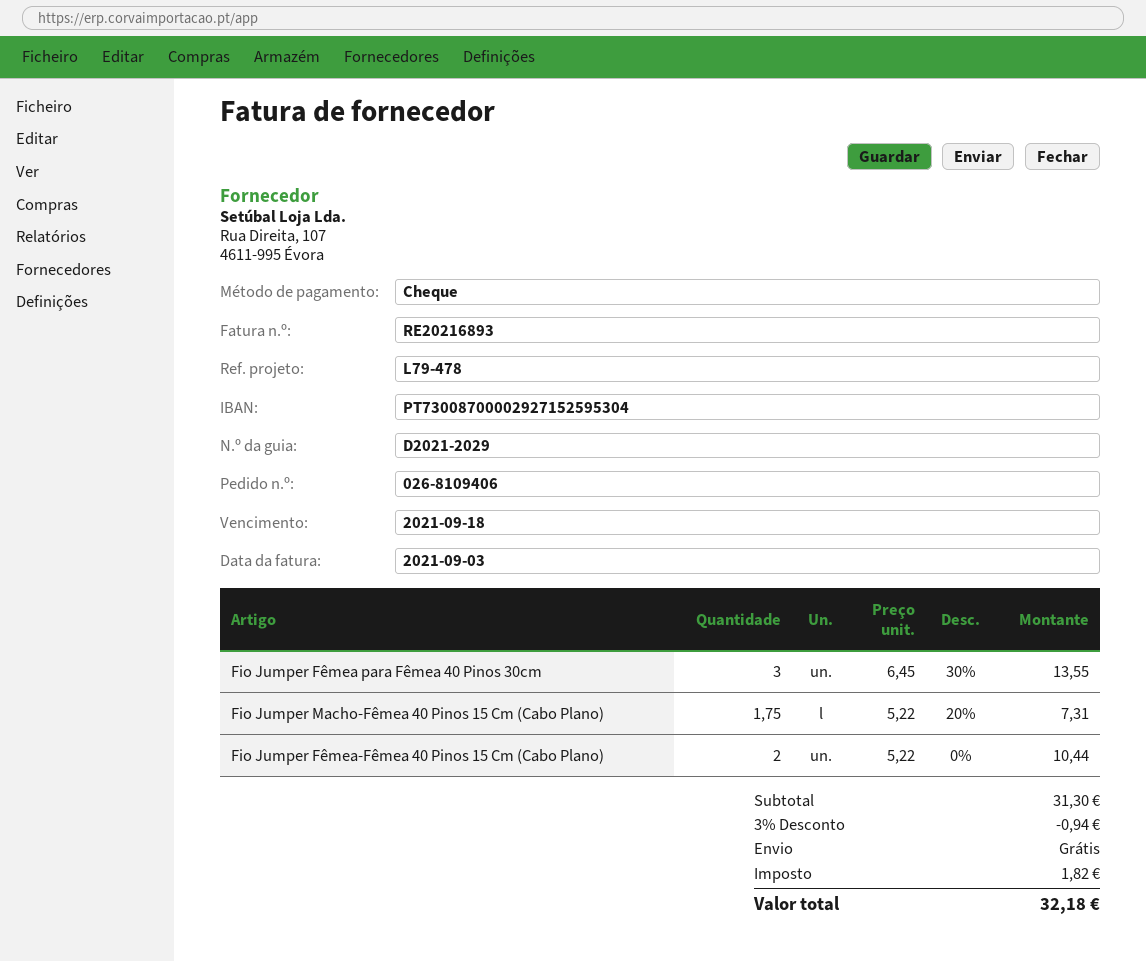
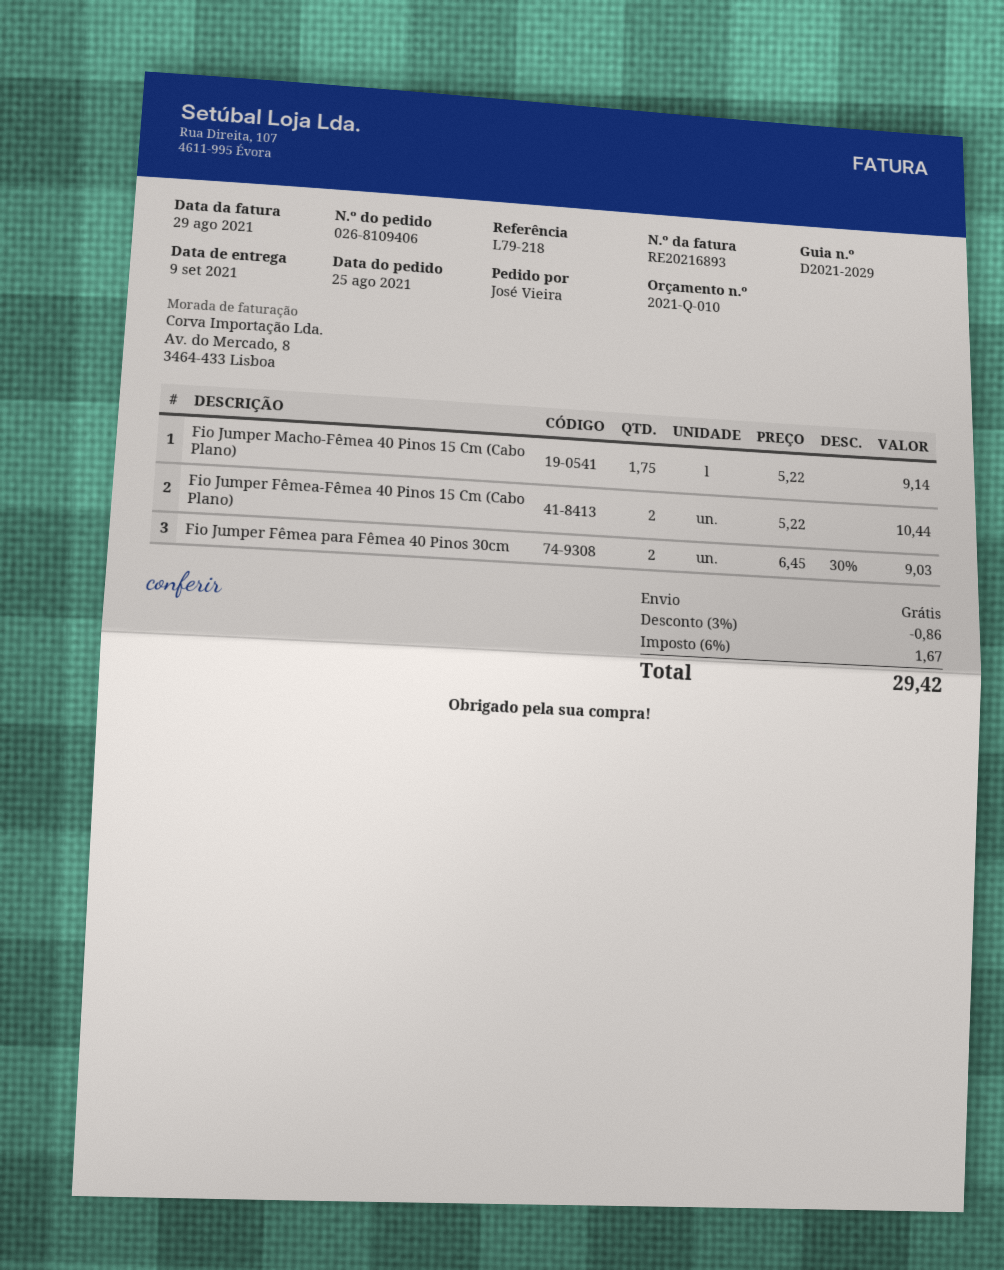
invoice date: 2021-09-03 -> 2021-08-29
reference: L79-478 -> L79-218
Fio Jumper Fêmea para Fêmea 40 Pinos 30cm: 3 x 6.45 - 30% = 13.55 -> 2 x 6.45 - 30% = 9.03
Fio Jumper Macho-Fêmea 40 Pinos 15 Cm (Cabo Plano): 1.75 x 5.22 - 20% = 7.31 -> 1.75 x 5.22 = 9.14
discount: 3% = 0.94 -> 3% = 0.86
tax: 1.82 -> 1.67
total: 32.18 -> 29.42

